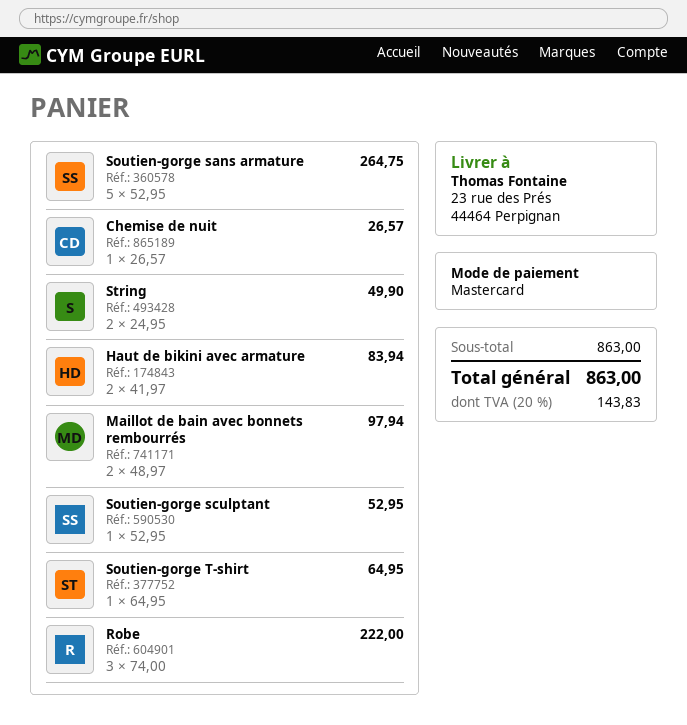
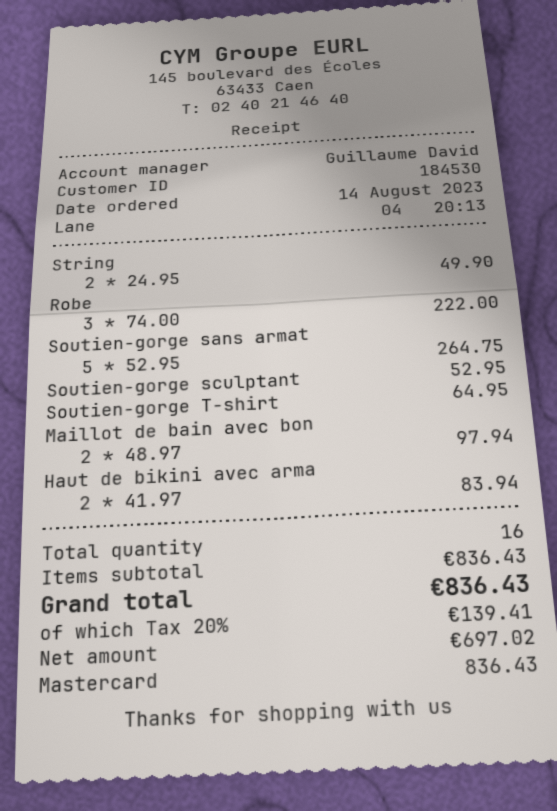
Chemise de nuit: 1 x 26.57 = 26.57 -> none
subtotal: 863.00 -> 836.43
tax: 20% = 143.83 -> 20% = 139.41
total: 863.00 -> 836.43

